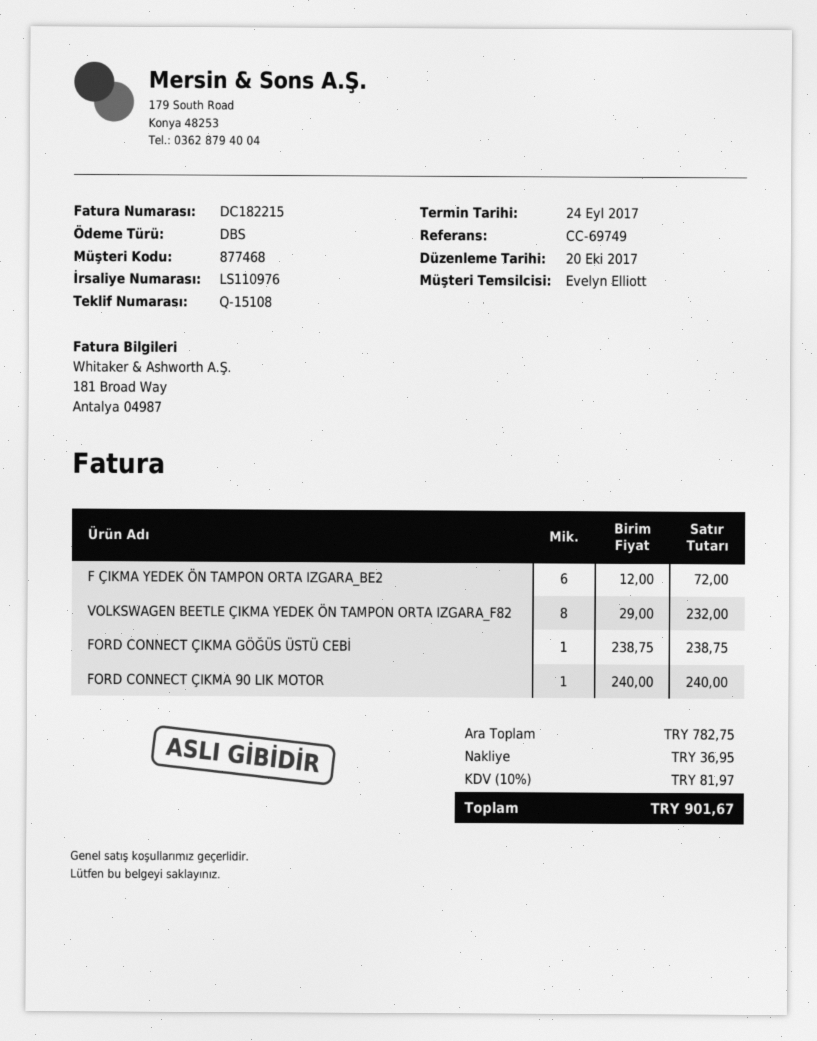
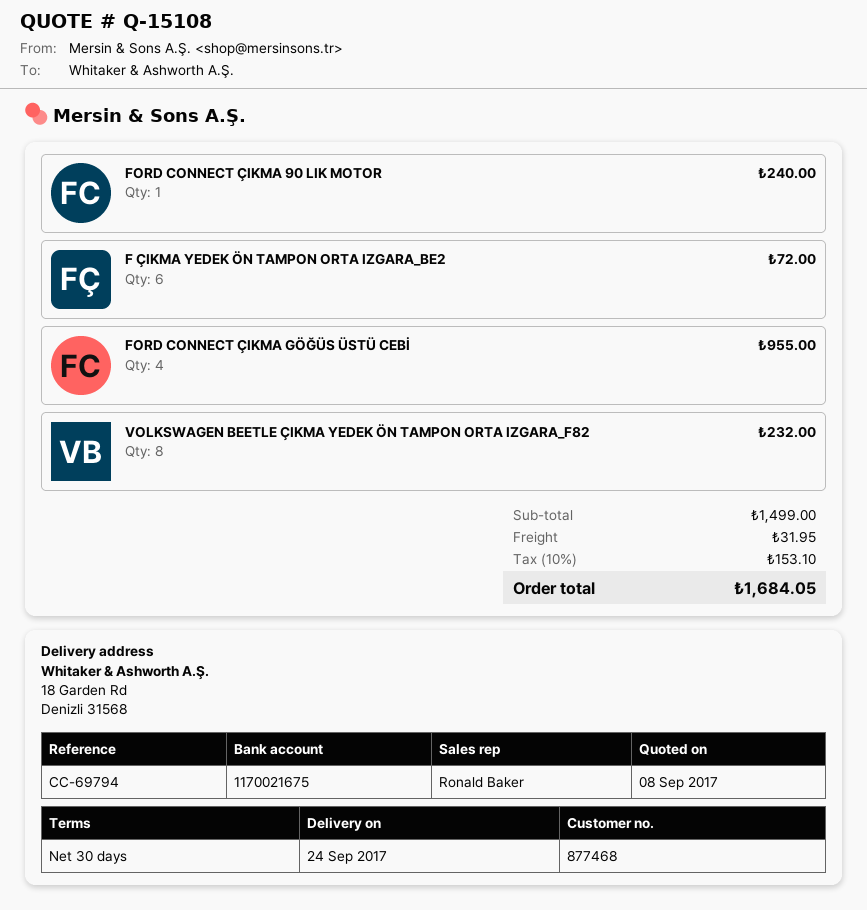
reference: CC-69749 -> CC-69794
sales rep: Evelyn Elliott -> Ronald Baker
FORD CONNECT ÇIKMA GÖĞÜS ÜSTÜ CEBİ: 1 for 238.75 -> 4 for 955.00
subtotal: 782.75 -> 1499.00
shipping: 36.95 -> 31.95
tax: 10% = 81.97 -> 10% = 153.10
total: 901.67 -> 1684.05

